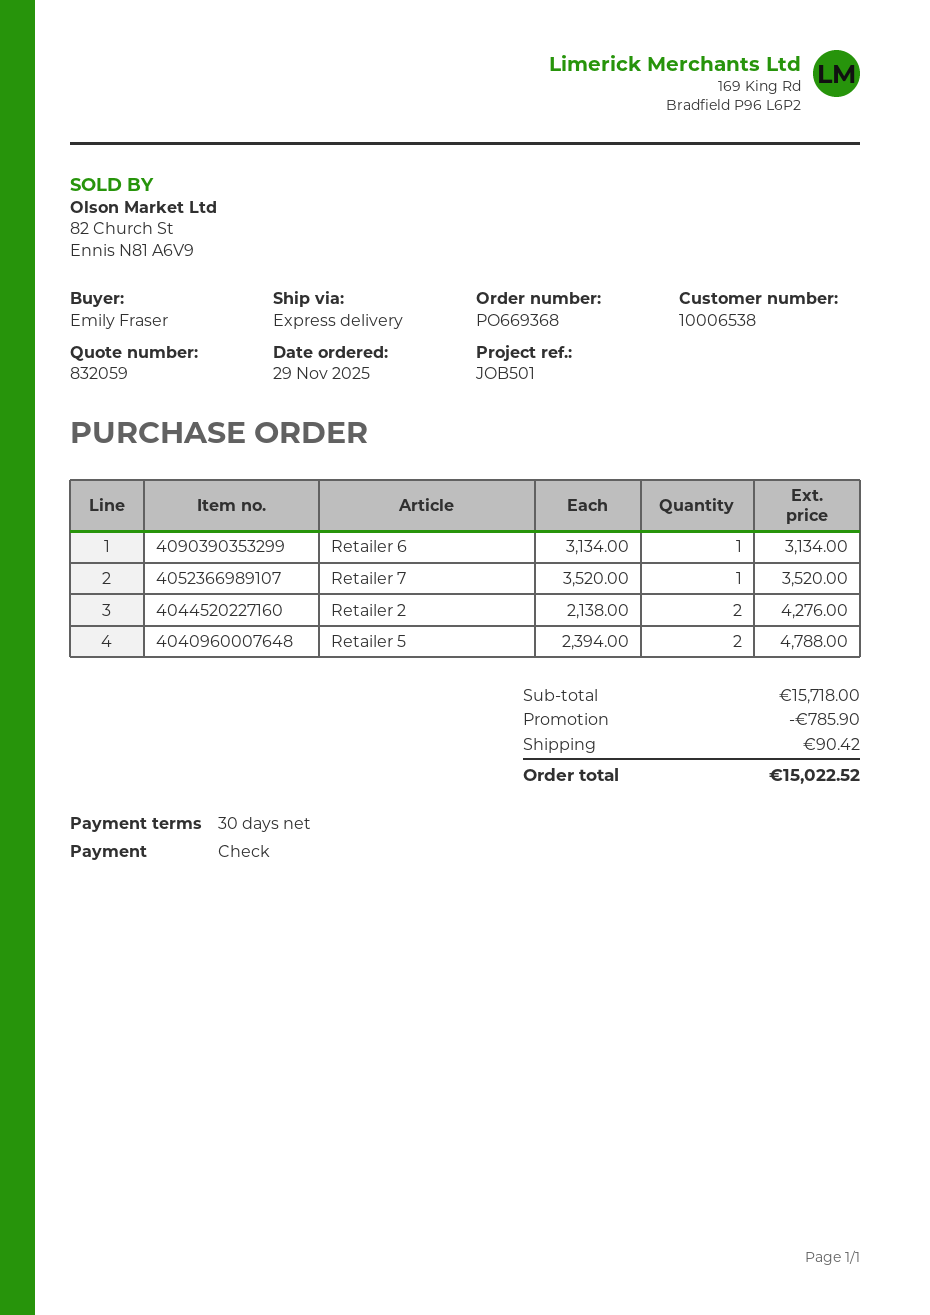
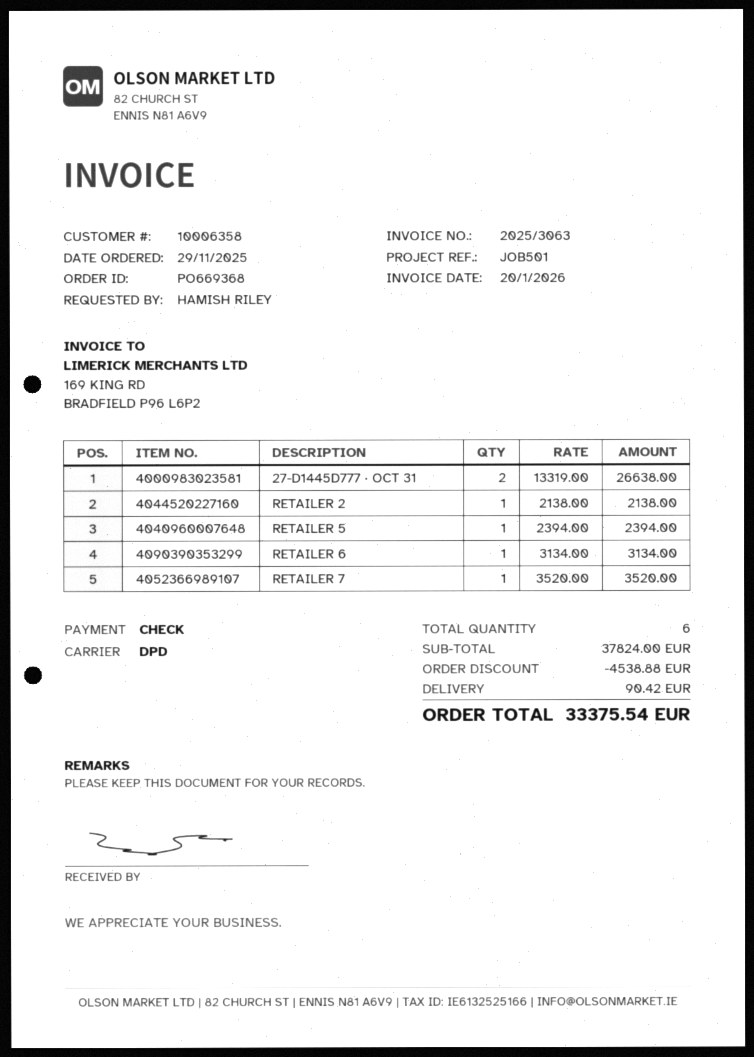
customer number: 10006538 -> 10006358
ordered by: Emily Fraser -> HAMISH RILEY
shipping method: express -> DPD
Retailer 2: 2 x 2138.00 = 4276.00 -> 1 x 2138.00 = 2138.00
Retailer 5: 2 x 2394.00 = 4788.00 -> 1 x 2394.00 = 2394.00
27-D1445D777 · OCT 31: none -> 2 x 13319.00 = 26638.00
subtotal: 15718.00 -> 37824.00
discount: 785.90 -> 4538.88
total: 15022.52 -> 33375.54

